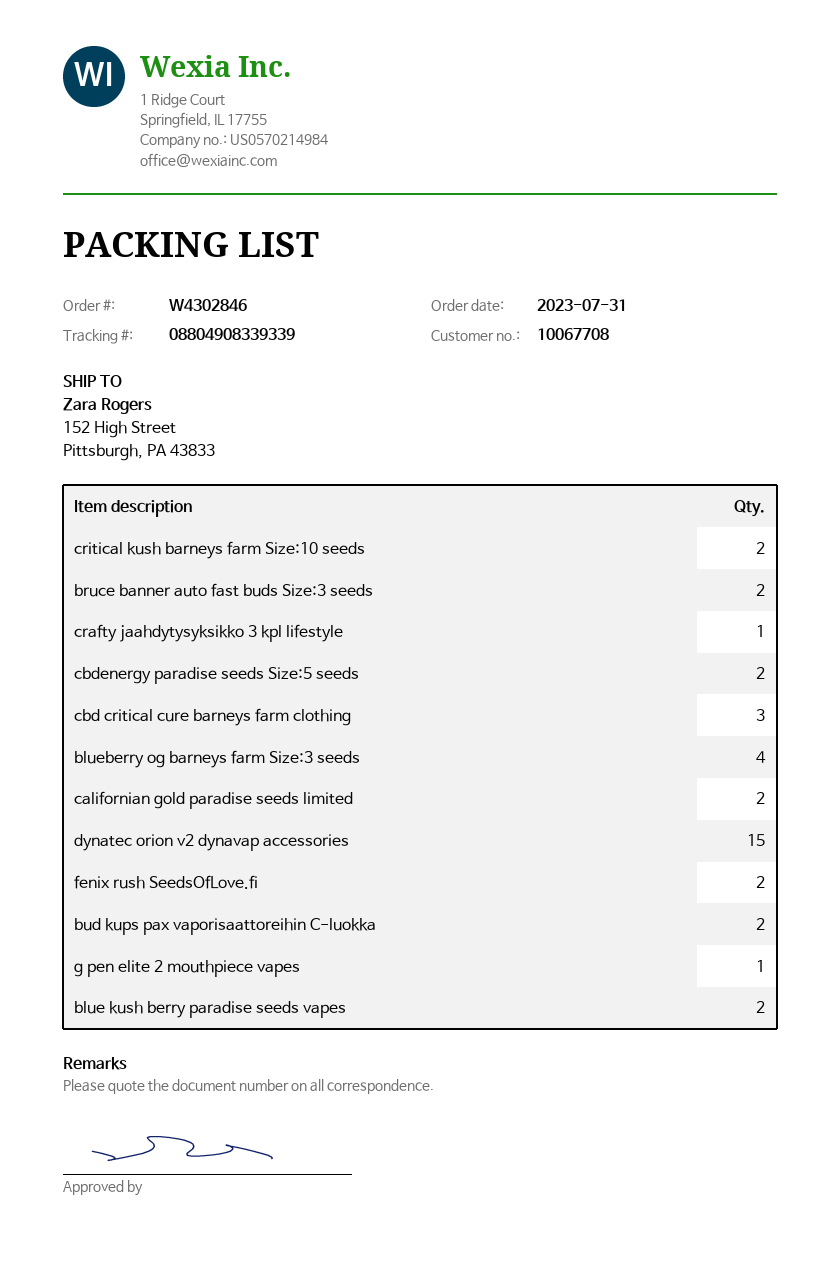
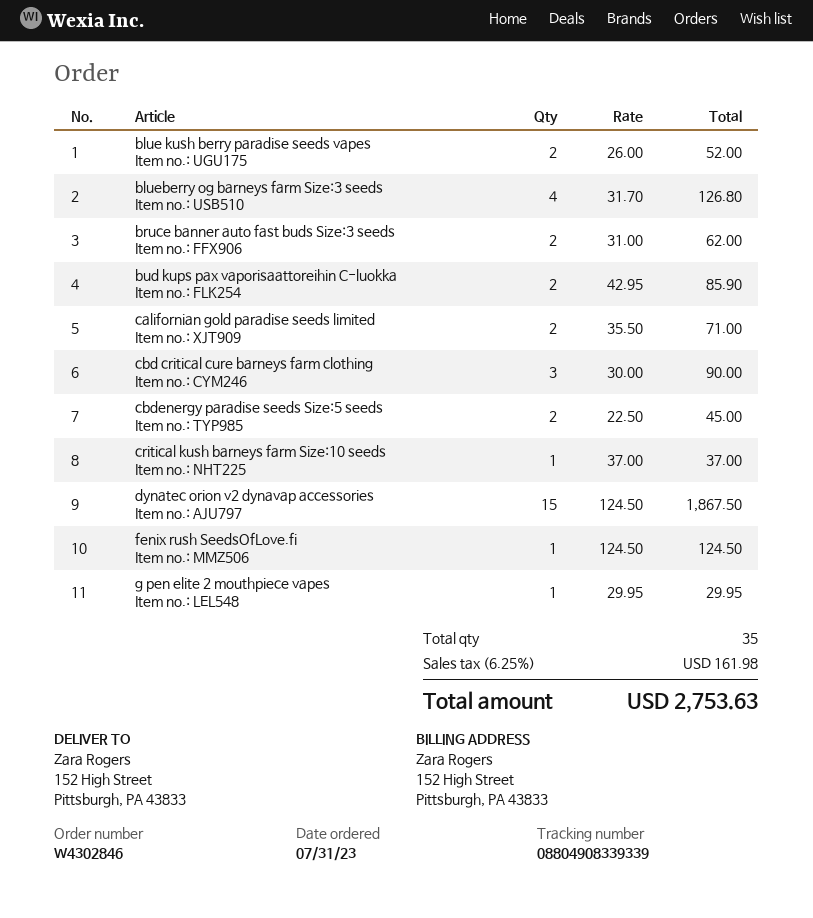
critical kush barneys farm Size:10 seeds: 2 -> 1
crafty jaahdytysyksikko 3 kpl lifestyle: 1 -> none
fenix rush SeedsOfLove.fi: 2 -> 1

